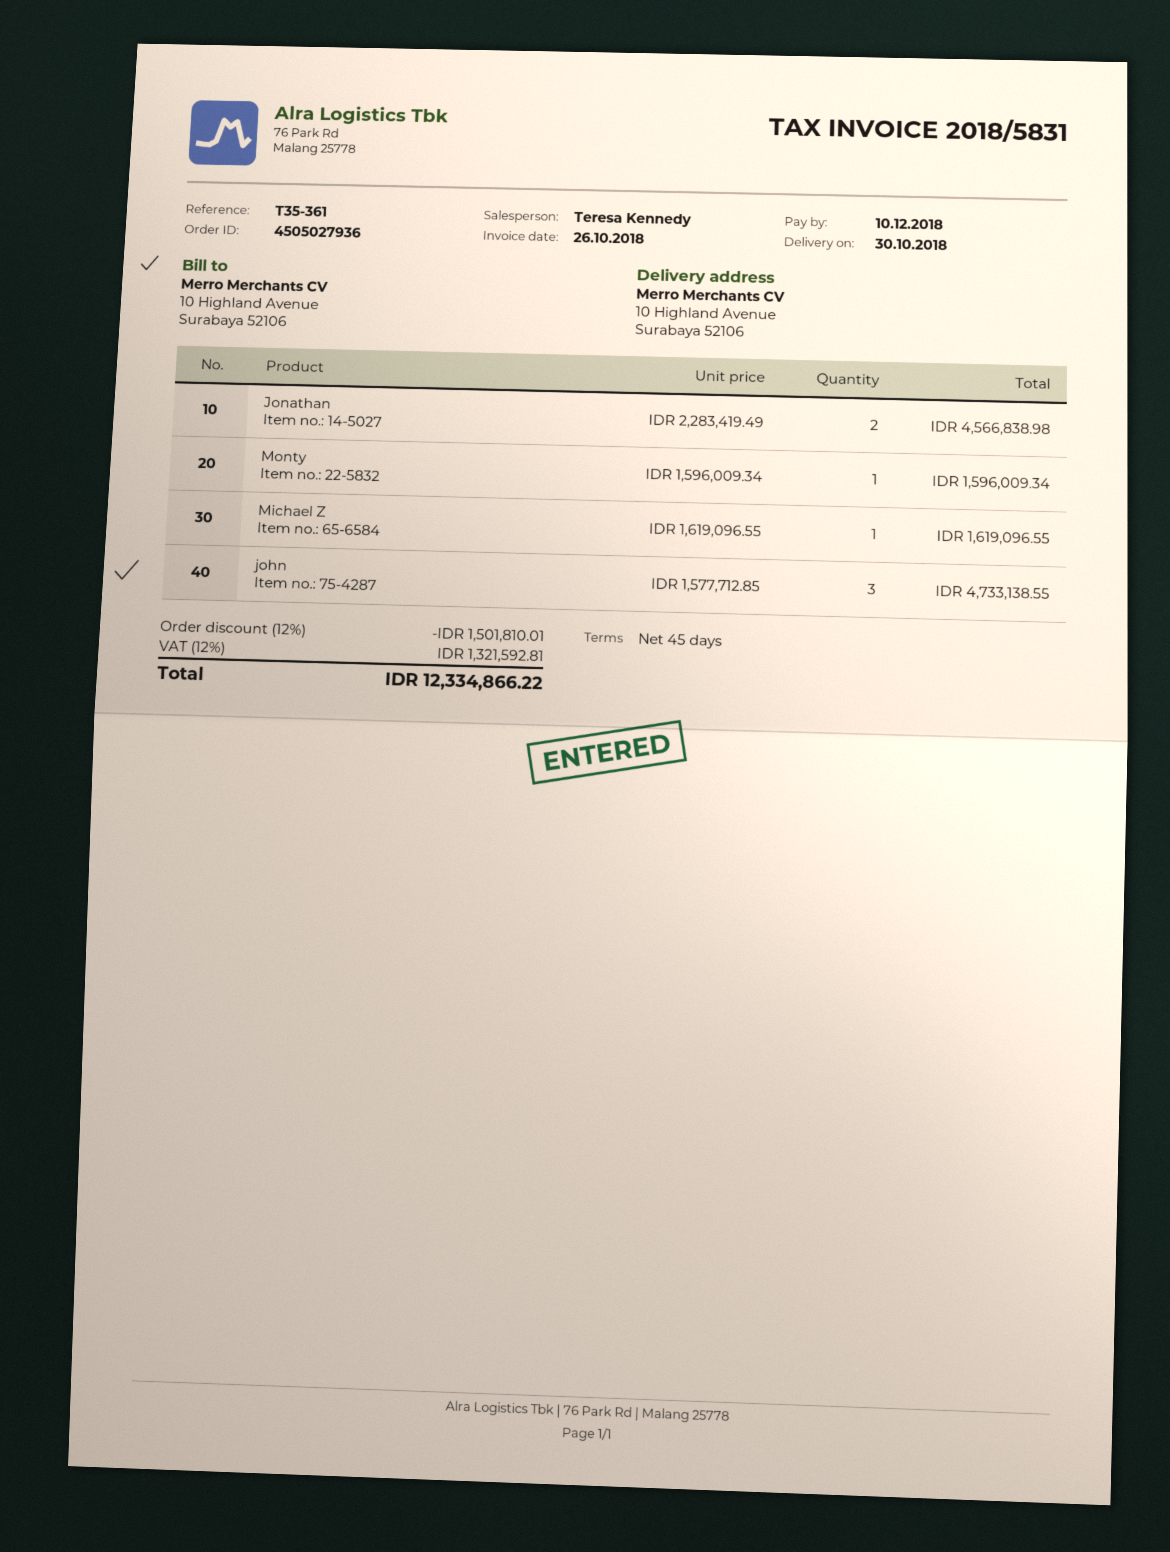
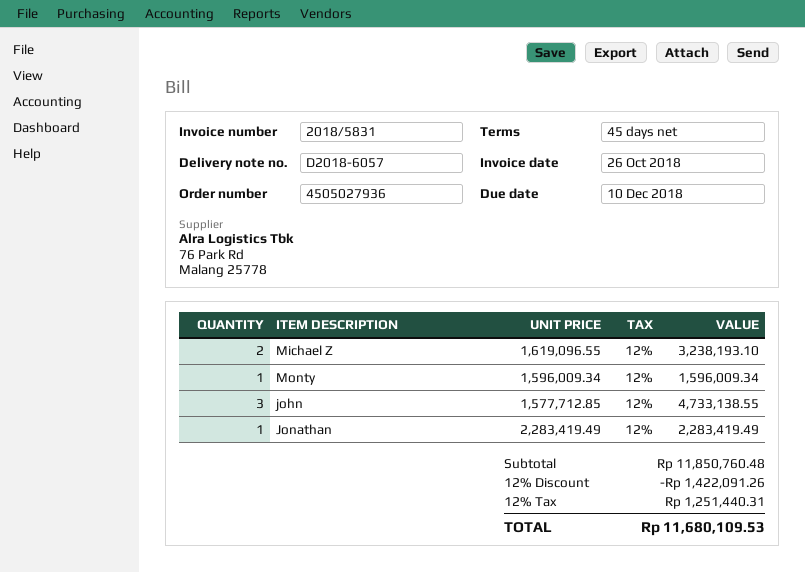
Jonathan: 2 x 2283419.49 = 4566838.98 -> 1 x 2283419.49 = 2283419.49
Michael Z: 1 x 1619096.55 = 1619096.55 -> 2 x 1619096.55 = 3238193.10
discount: 12% = 1501810.01 -> 12% = 1422091.26
tax: 12% = 1321592.81 -> 12% = 1251440.31
total: 12334866.22 -> 11680109.53

